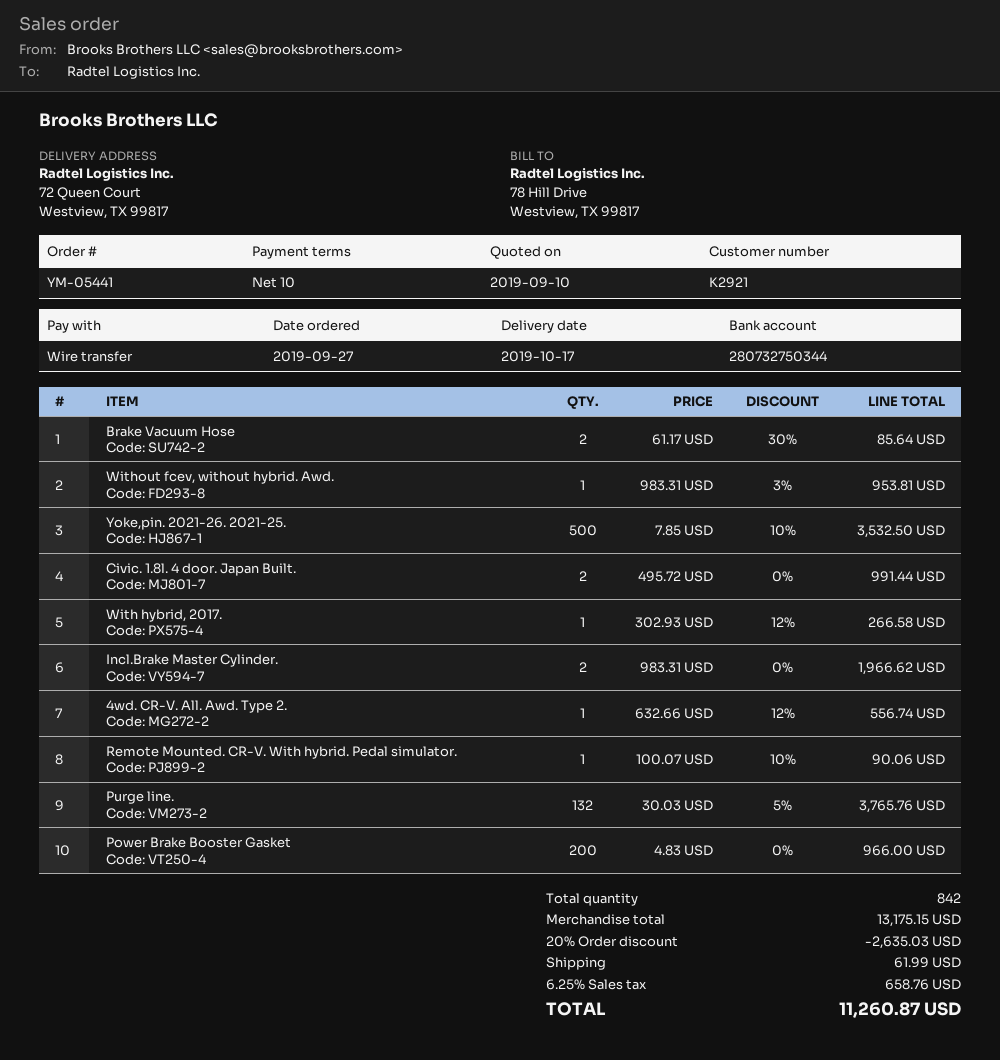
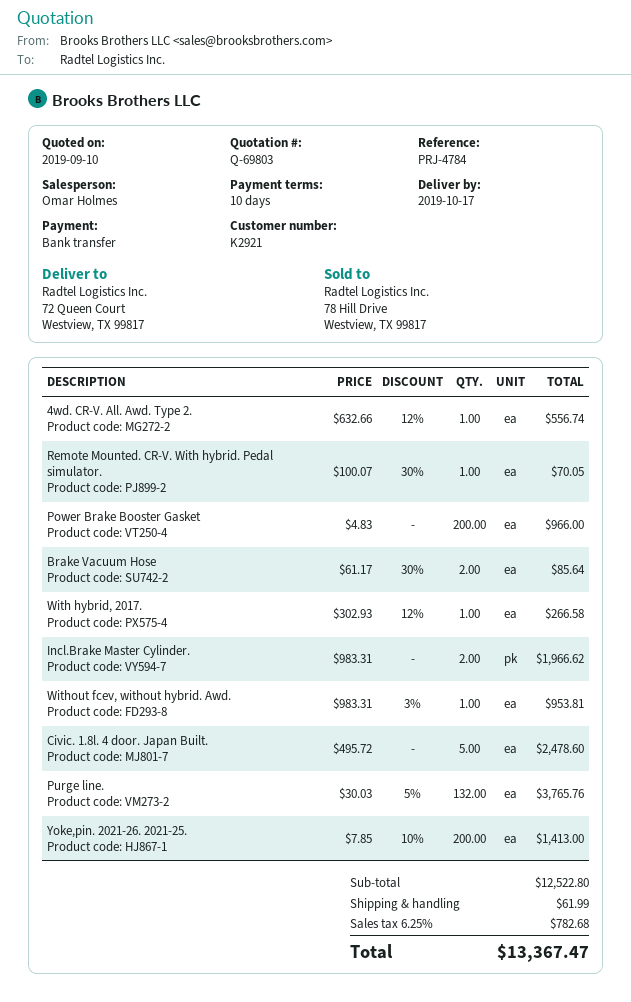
Yoke,pin. 2021-26. 2021-25.: 500 x 7.85 - 10% = 3532.50 -> 200 x 7.85 - 10% = 1413.00
Civic. 1.8l. 4 door. Japan Built.: 2 x 495.72 = 991.44 -> 5 x 495.72 = 2478.60
Remote Mounted. CR-V. With hybrid. Pedal simulator.: 1 x 100.07 - 10% = 90.06 -> 1 x 100.07 - 30% = 70.05
subtotal: 13175.15 -> 12522.80
discount: 20% = 2635.03 -> none
tax: 6.25% = 658.76 -> 6.25% = 782.68
total: 11260.87 -> 13367.47

